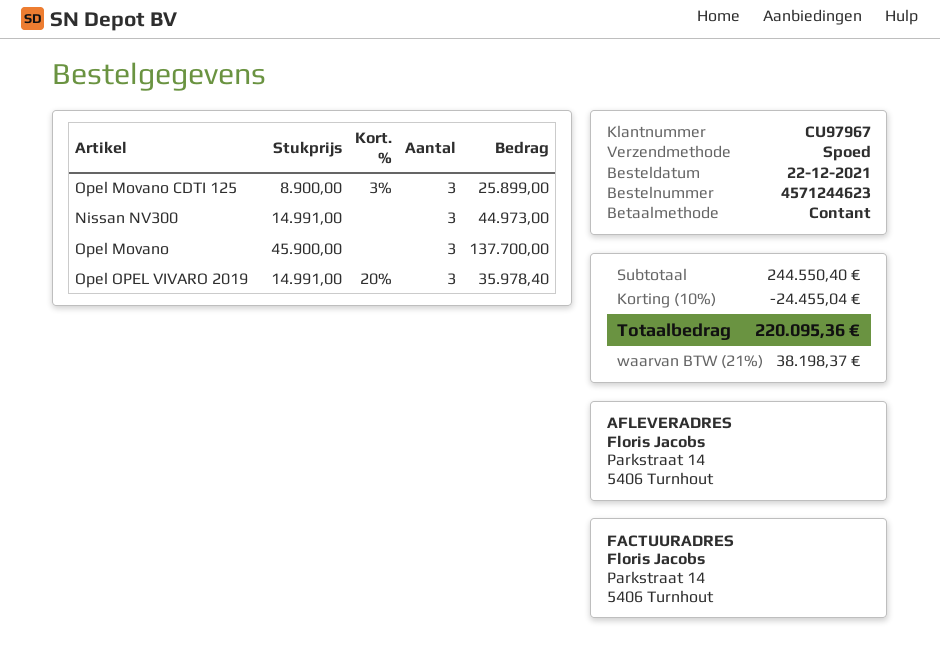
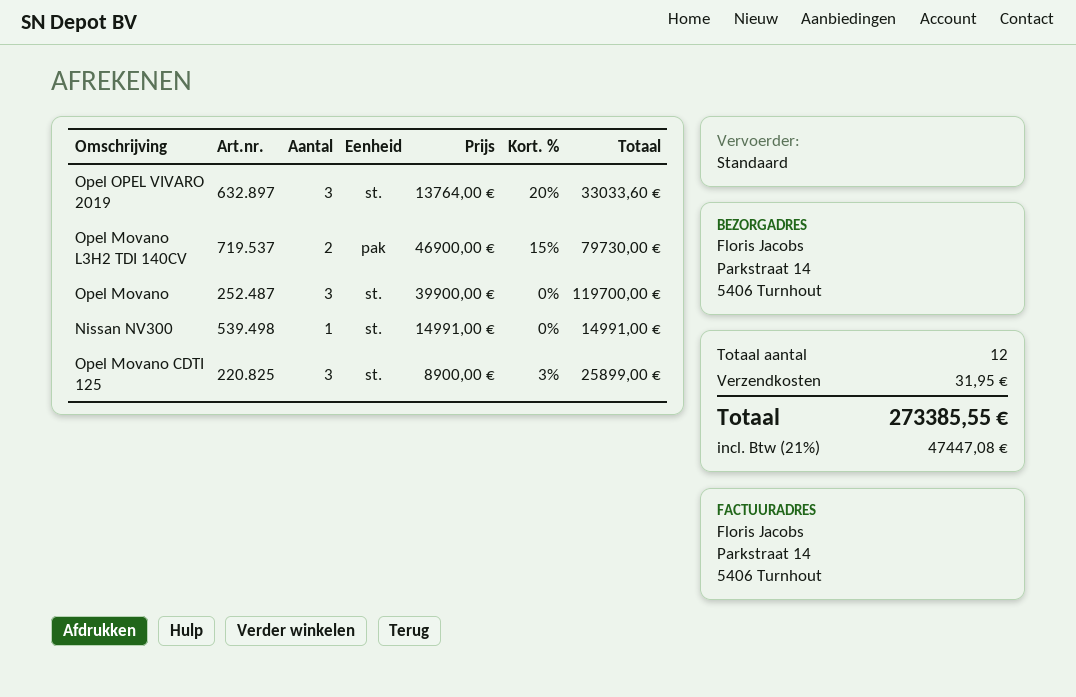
shipping method: express -> standard
Nissan NV300: 3 x 14991.00 = 44973.00 -> 1 x 14991.00 = 14991.00
Opel Movano: 3 x 45900.00 = 137700.00 -> 3 x 39900.00 = 119700.00
Opel OPEL VIVARO 2019: 3 x 14991.00 - 20% = 35978.40 -> 3 x 13764.00 - 20% = 33033.60
Opel Movano L3H2 TDI 140CV: none -> 2 x 46900.00 - 15% = 79730.00
discount: 10% = 24455.04 -> none
shipping: none -> 31.95
tax: 21% = 38198.37 -> 21% = 47447.08
total: 220095.36 -> 273385.55

